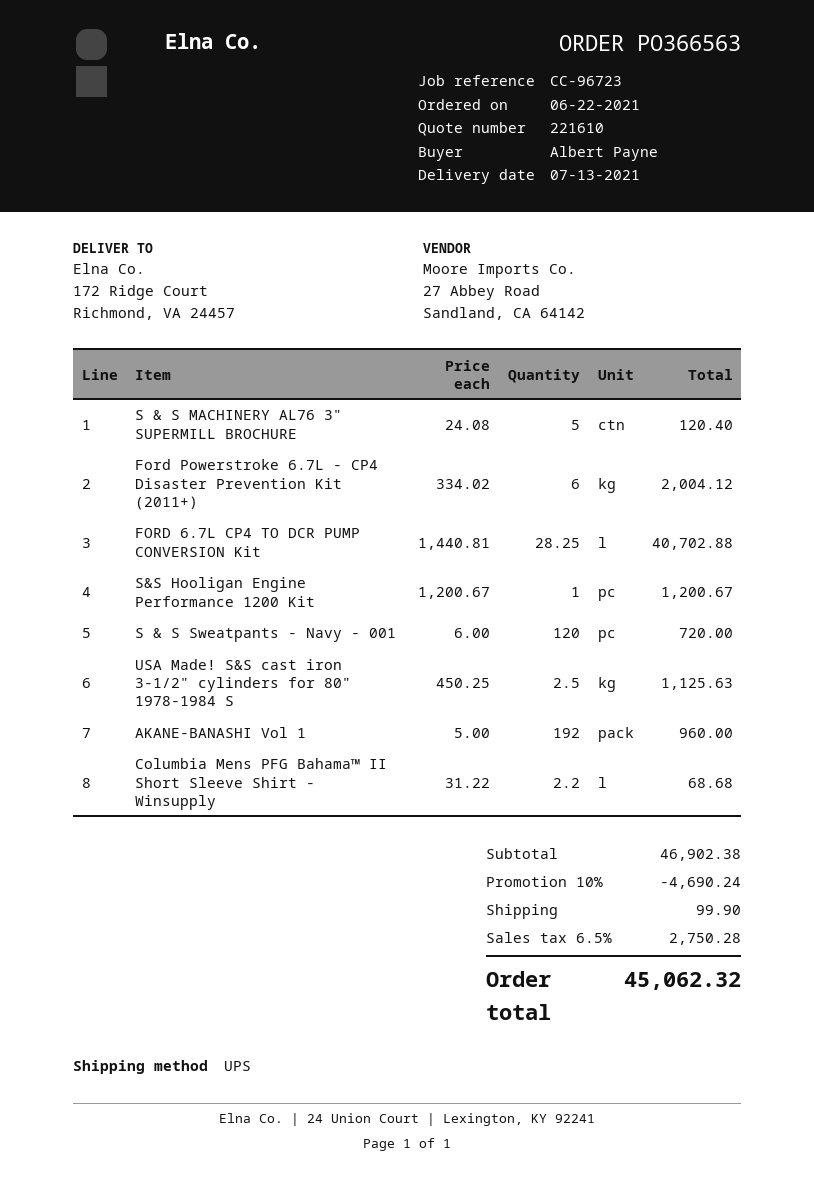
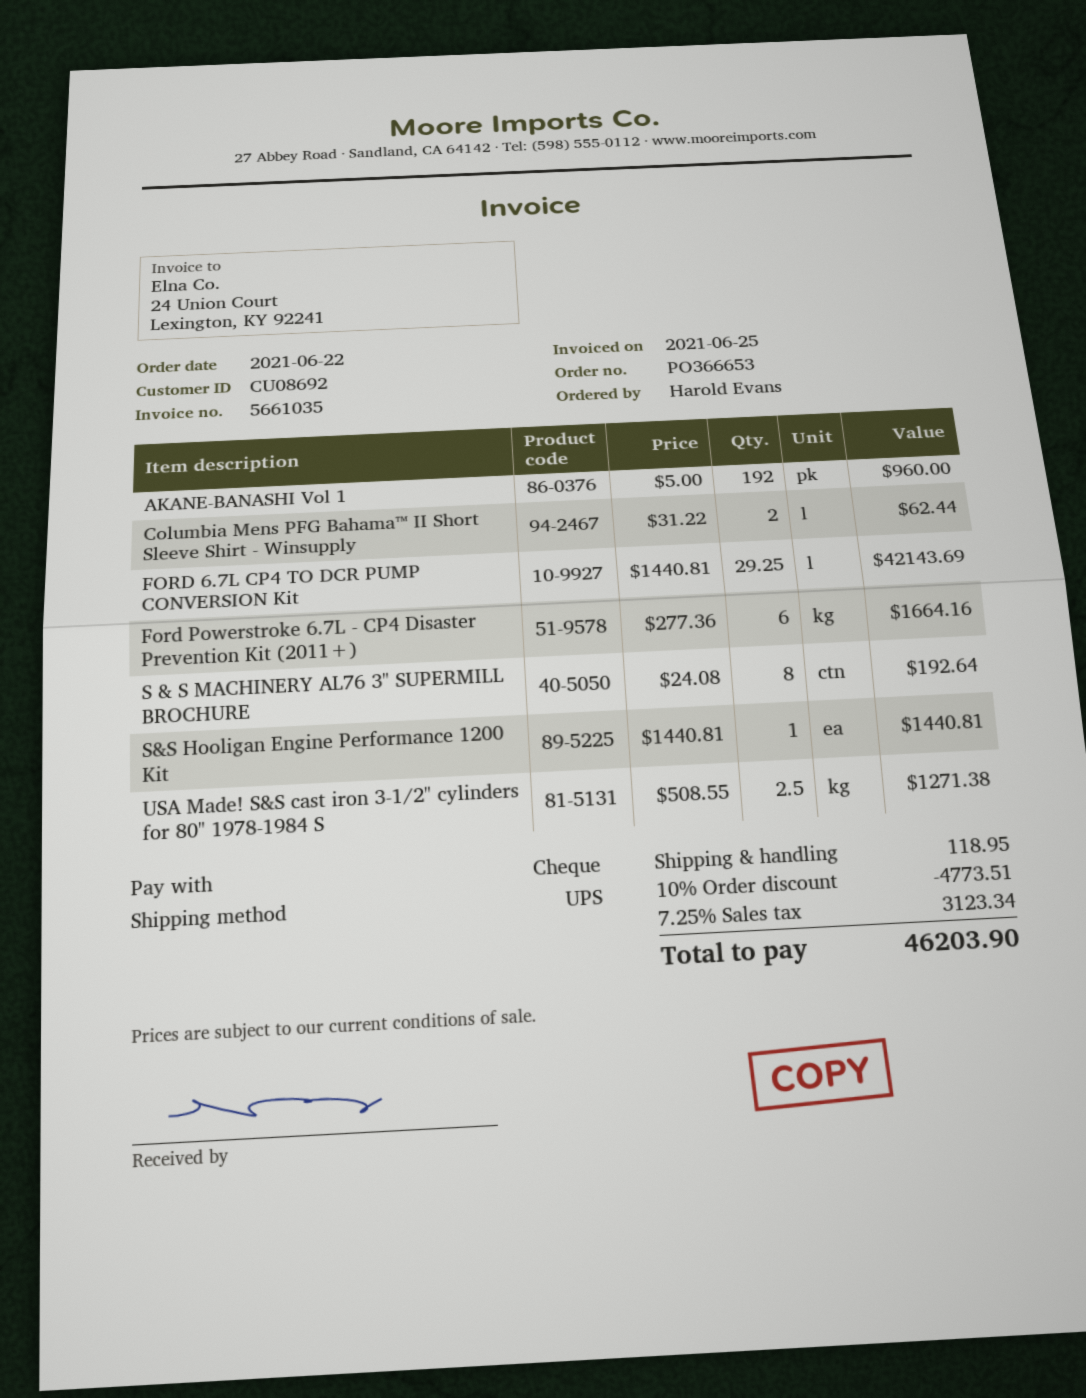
order number: PO366563 -> PO366653
ordered by: Albert Payne -> Harold Evans
S & S MACHINERY AL76 3" SUPERMILL BROCHURE: 5 x 24.08 = 120.40 -> 8 x 24.08 = 192.64
Ford Powerstroke 6.7L - CP4 Disaster Prevention Kit (2011+): 6 x 334.02 = 2004.12 -> 6 x 277.36 = 1664.16
FORD 6.7L CP4 TO DCR PUMP CONVERSION Kit: 28.25 x 1440.81 = 40702.88 -> 29.25 x 1440.81 = 42143.69
S&S Hooligan Engine Performance 1200 Kit: 1 x 1200.67 = 1200.67 -> 1 x 1440.81 = 1440.81
S & S Sweatpants - Navy - 001: 120 x 6.00 = 720.00 -> none
USA Made! S&S cast iron 3-1/2" cylinders for 80" 1978-1984 S: 2.5 x 450.25 = 1125.63 -> 2.5 x 508.55 = 1271.38
Columbia Mens PFG Bahama™ II Short Sleeve Shirt - Winsupply: 2.2 x 31.22 = 68.68 -> 2 x 31.22 = 62.44
discount: 10% = 4690.24 -> 10% = 4773.51
shipping: 99.90 -> 118.95
tax: 6.5% = 2750.28 -> 7.25% = 3123.34
total: 45062.32 -> 46203.90

